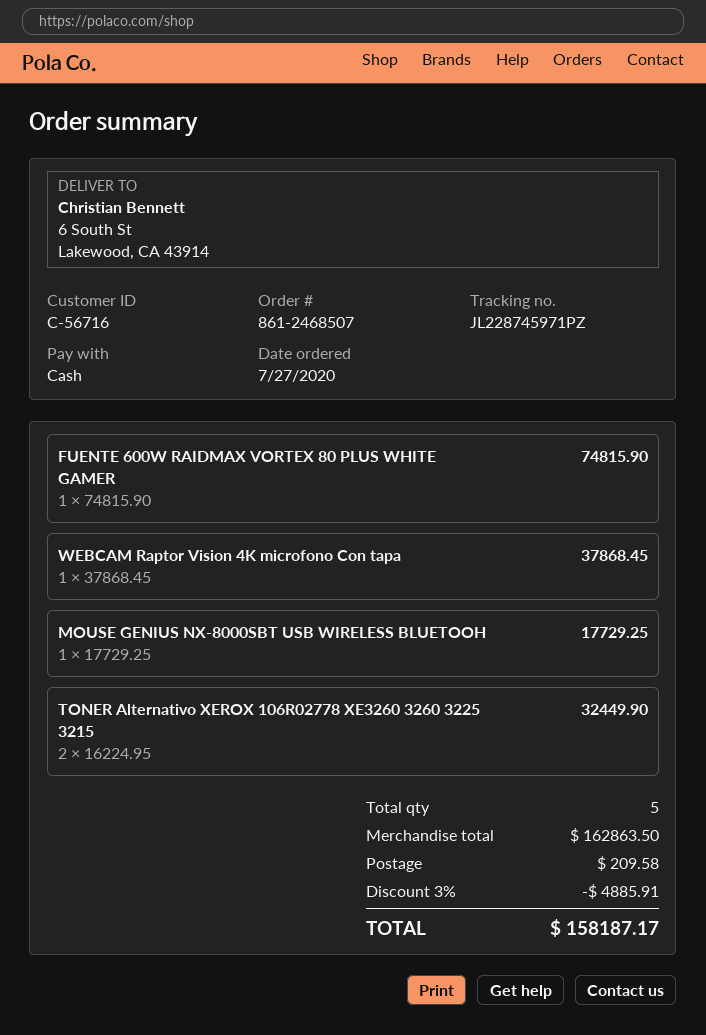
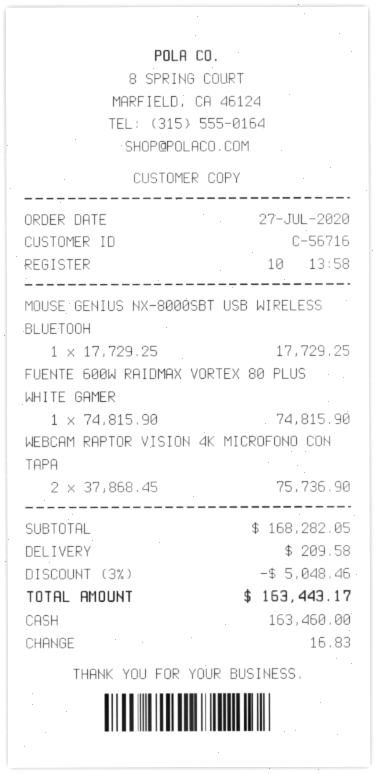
WEBCAM Raptor Vision 4K microfono Con tapa: 1 x 37868.45 = 37868.45 -> 2 x 37868.45 = 75736.90
TONER Alternativo XEROX 106R02778 XE3260 3260 3225 3215: 2 x 16224.95 = 32449.90 -> none
subtotal: 162863.50 -> 168282.05
discount: 3% = 4885.91 -> 3% = 5048.46
total: 158187.17 -> 163443.17

